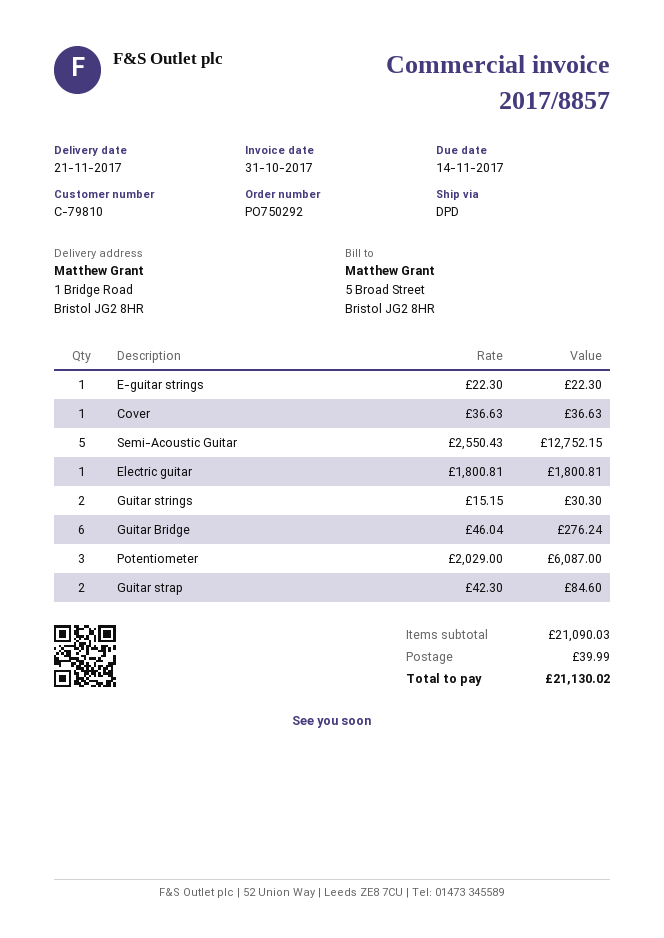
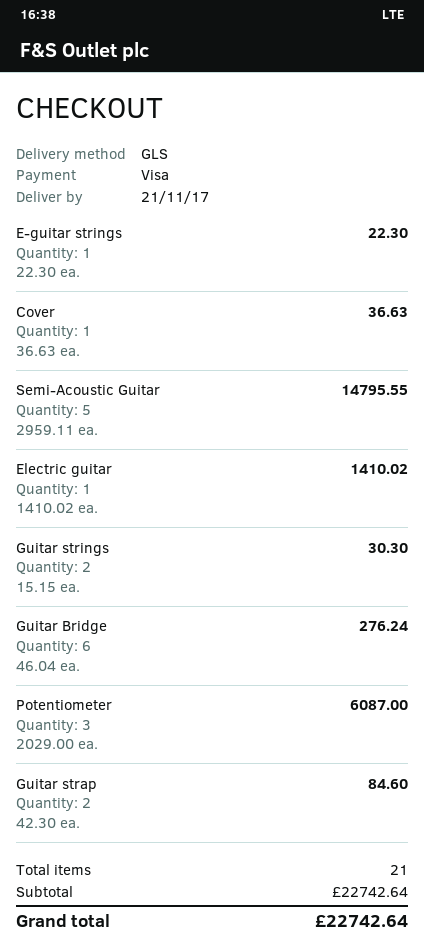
shipping method: DPD -> GLS
Semi-Acoustic Guitar: 5 x 2550.43 = 12752.15 -> 5 x 2959.11 = 14795.55
Electric guitar: 1 x 1800.81 = 1800.81 -> 1 x 1410.02 = 1410.02
subtotal: 21090.03 -> 22742.64
shipping: 39.99 -> none
total: 21130.02 -> 22742.64

